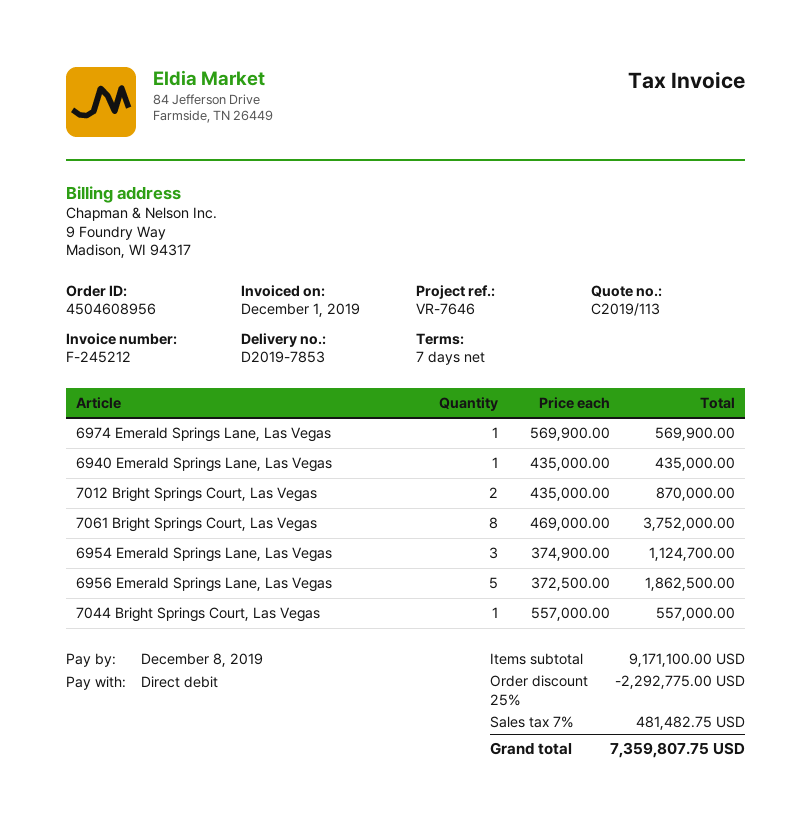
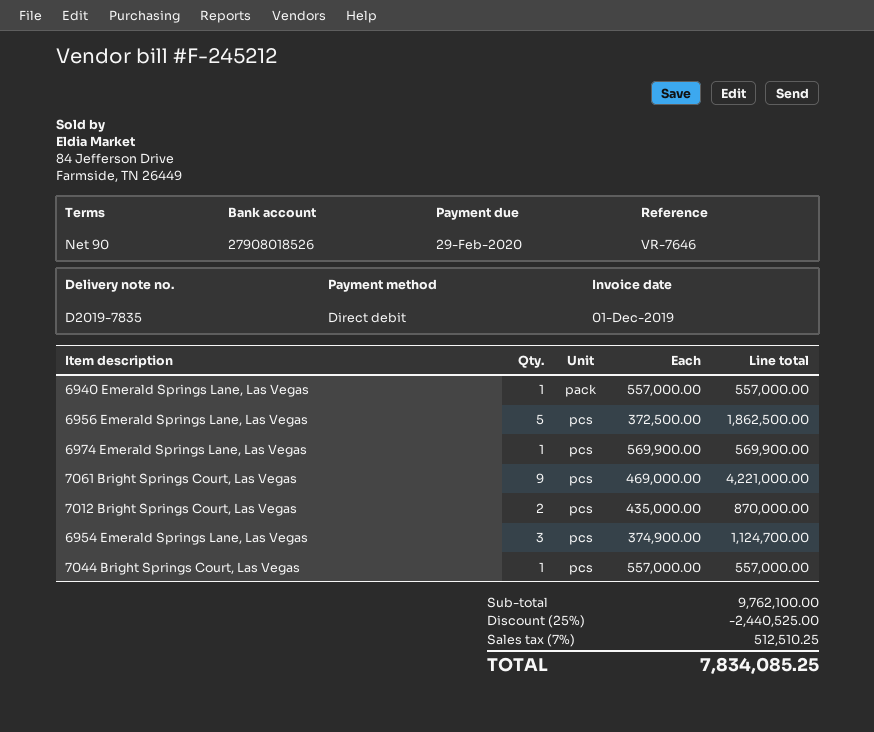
delivery note number: D2019-7853 -> D2019-7835
payment terms: 7 days -> 90 days
due date: 2019-12-08 -> 2020-02-29
6940 Emerald Springs Lane, Las Vegas: 1 x 435000.00 = 435000.00 -> 1 x 557000.00 = 557000.00
7061 Bright Springs Court, Las Vegas: 8 x 469000.00 = 3752000.00 -> 9 x 469000.00 = 4221000.00
subtotal: 9171100.00 -> 9762100.00
discount: 25% = 2292775.00 -> 25% = 2440525.00
tax: 7% = 481482.75 -> 7% = 512510.25
total: 7359807.75 -> 7834085.25

